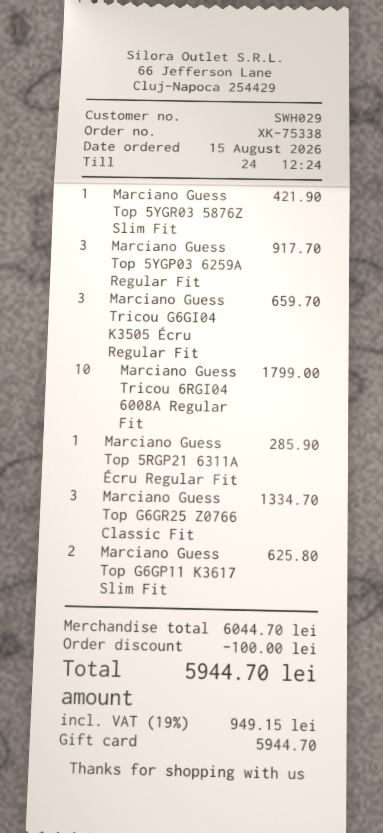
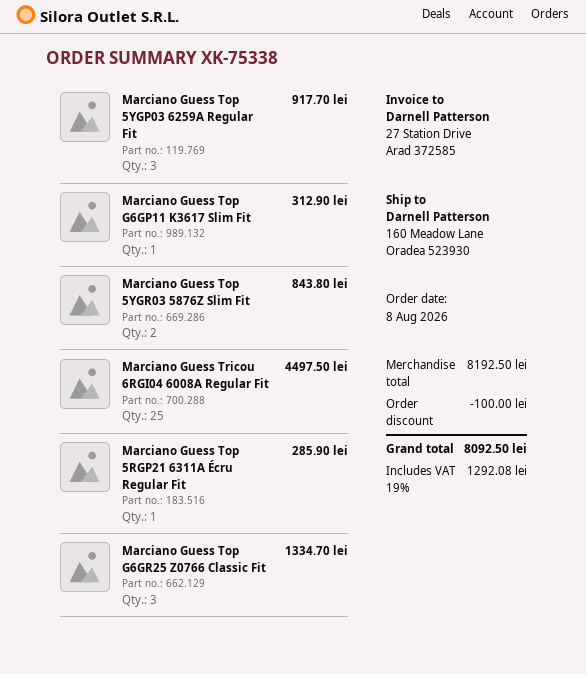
order date: 2026-08-15 -> 2026-08-08
Marciano Guess Top 5YGR03 5876Z Slim Fit: 1 for 421.90 -> 2 for 843.80
Marciano Guess Tricou G6GI04 K3505 Écru Regular Fit: 3 for 659.70 -> none
Marciano Guess Tricou 6RGI04 6008A Regular Fit: 10 for 1799.00 -> 25 for 4497.50
Marciano Guess Top G6GP11 K3617 Slim Fit: 2 for 625.80 -> 1 for 312.90
subtotal: 6044.70 -> 8192.50
tax: 19% = 949.15 -> 19% = 1292.08
total: 5944.70 -> 8092.50

